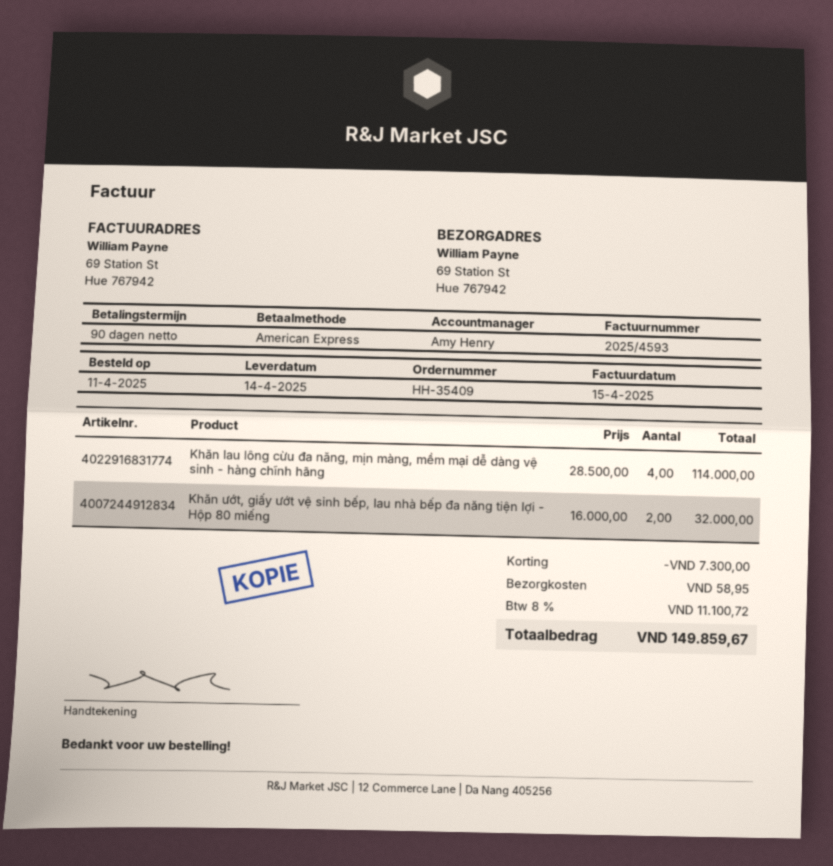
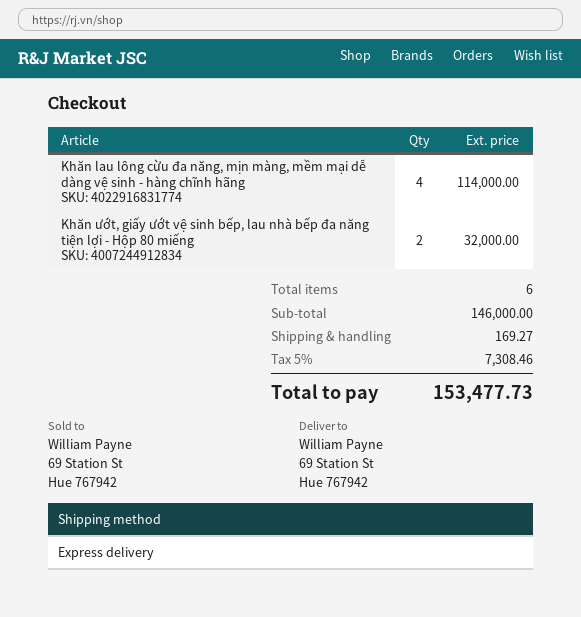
discount: 7300.00 -> none
shipping: 58.95 -> 169.27
tax: 8% = 11100.72 -> 5% = 7308.46
total: 149859.67 -> 153477.73

